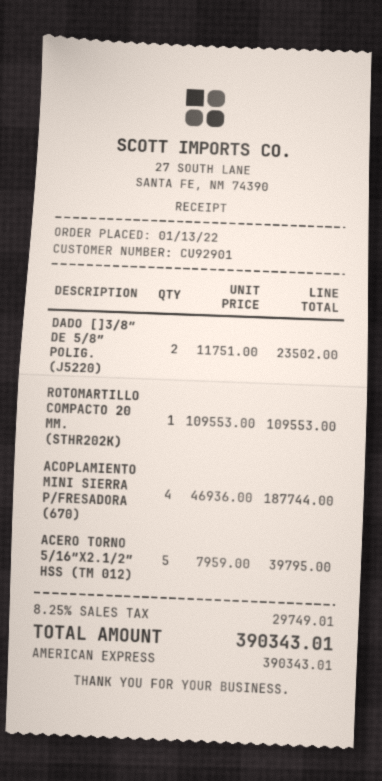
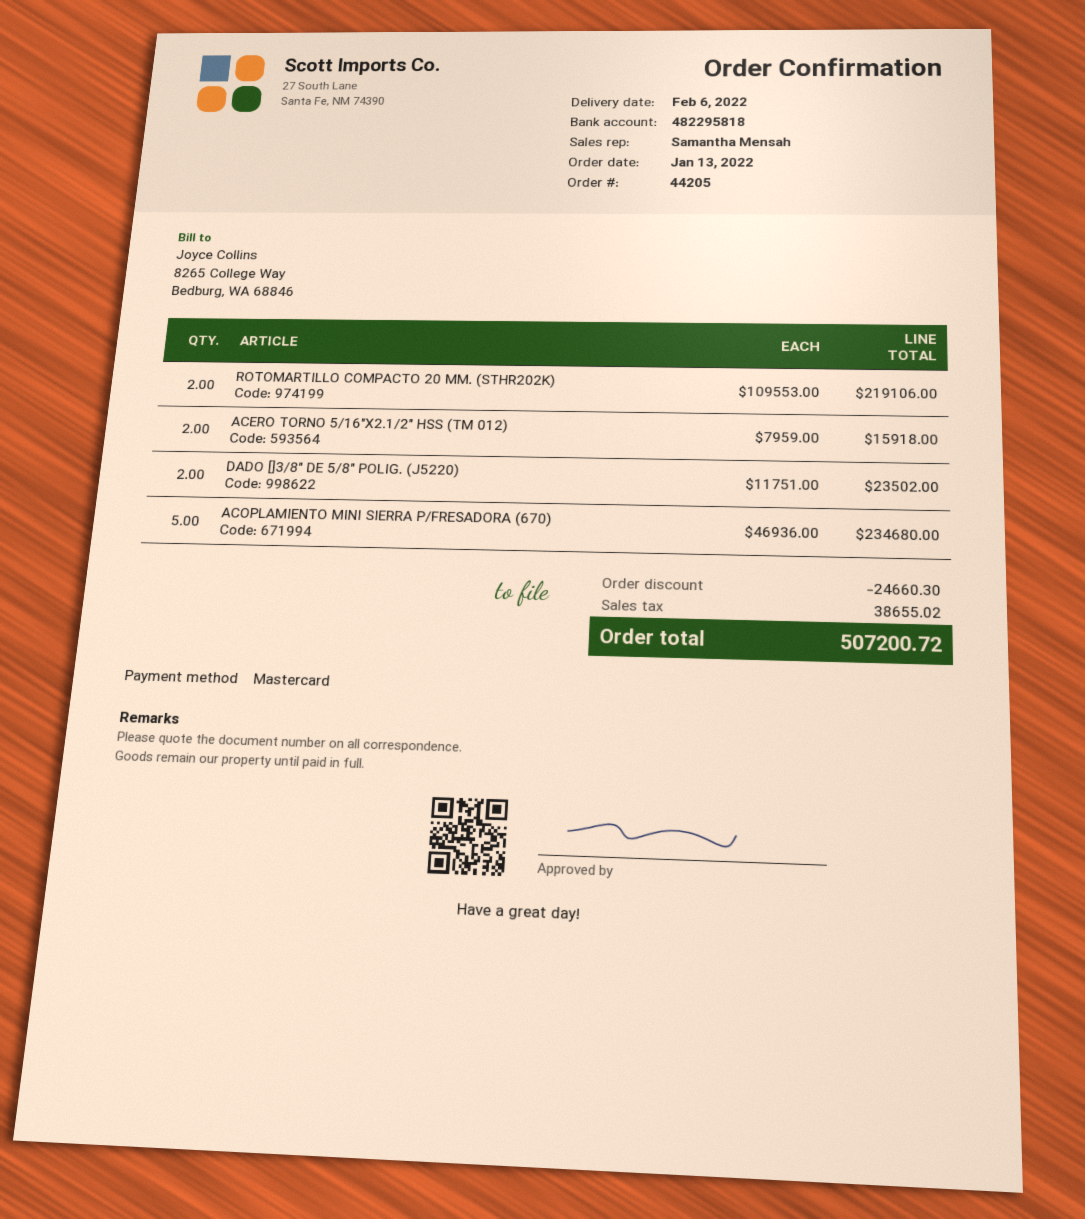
payment method: American Express -> Mastercard
ROTOMARTILLO COMPACTO 20 MM. (STHR202K): 1 x 109553.00 = 109553.00 -> 2 x 109553.00 = 219106.00
ACOPLAMIENTO MINI SIERRA P/FRESADORA (670): 4 x 46936.00 = 187744.00 -> 5 x 46936.00 = 234680.00
ACERO TORNO 5/16″X2.1/2″ HSS (TM 012): 5 x 7959.00 = 39795.00 -> 2 x 7959.00 = 15918.00
discount: none -> 24660.30
tax: 29749.01 -> 38655.02
total: 390343.01 -> 507200.72

